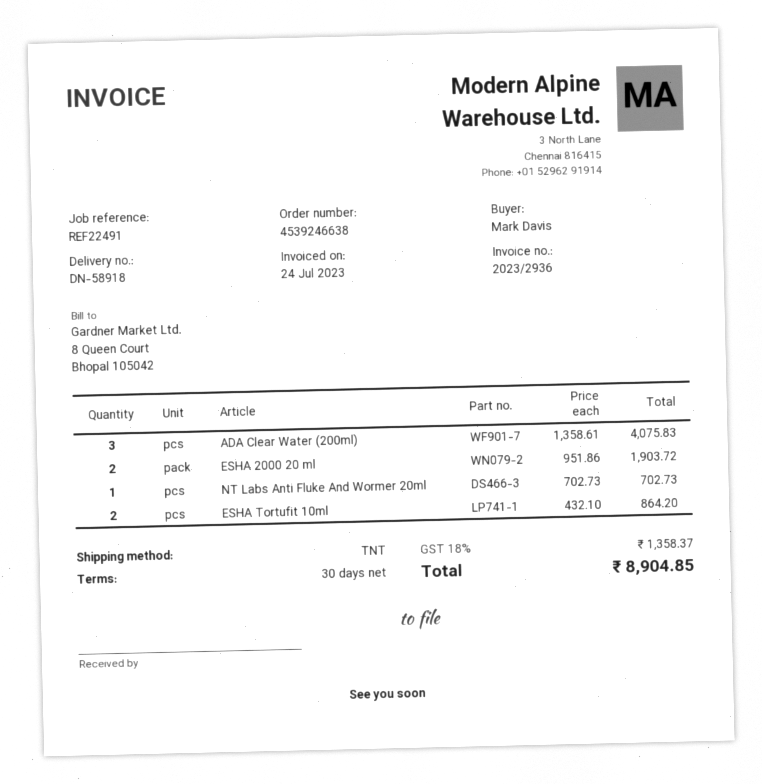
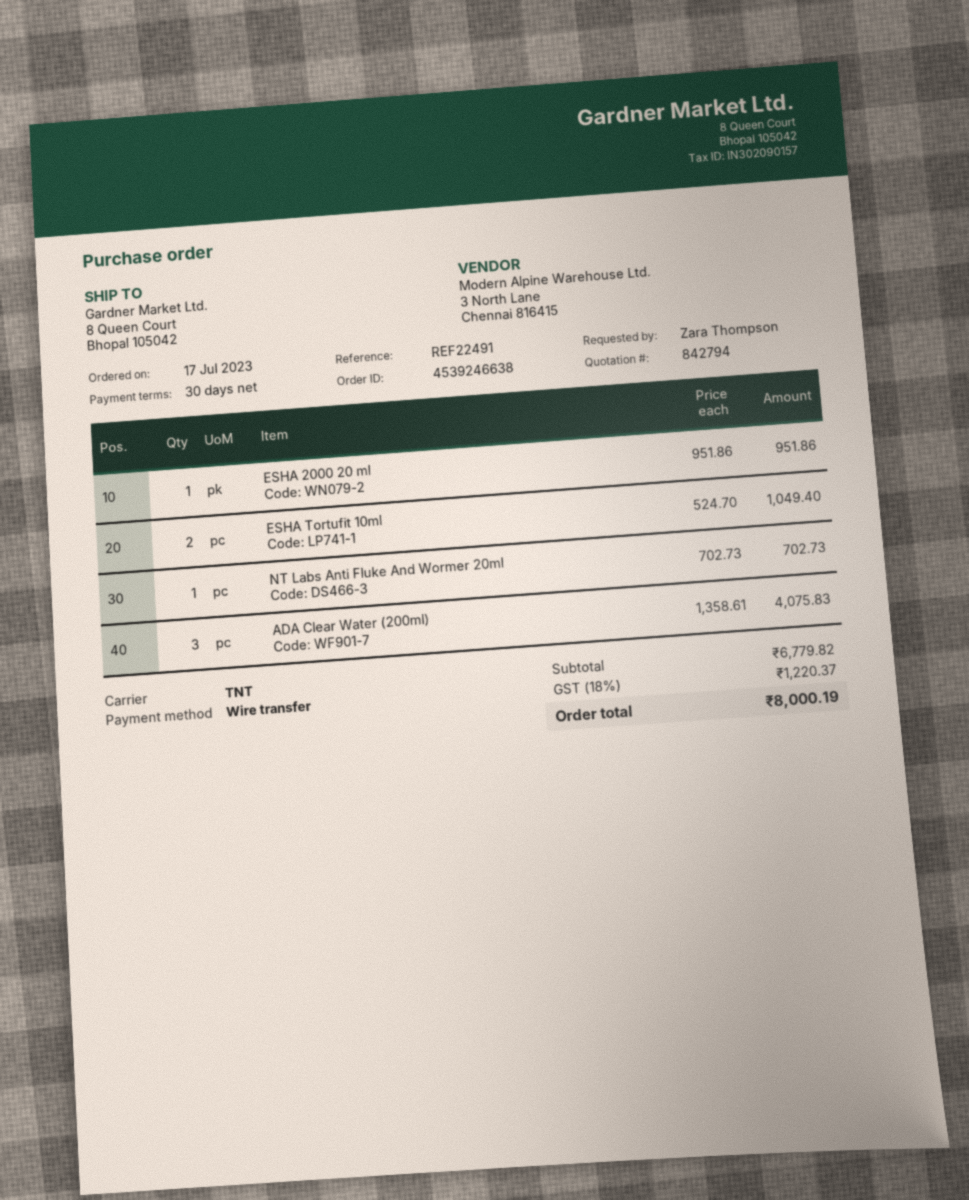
ordered by: Mark Davis -> Zara Thompson
ESHA 2000 20 ml: 2 x 951.86 = 1903.72 -> 1 x 951.86 = 951.86
ESHA Tortufit 10ml: 2 x 432.10 = 864.20 -> 2 x 524.70 = 1049.40
tax: 18% = 1358.37 -> 18% = 1220.37
total: 8904.85 -> 8000.19

